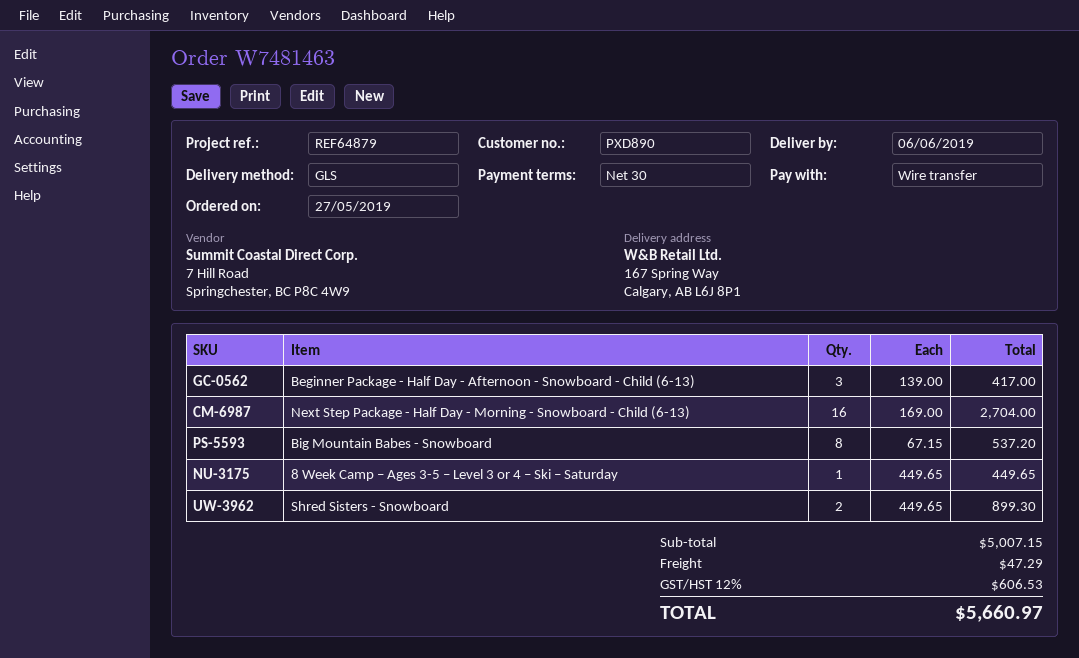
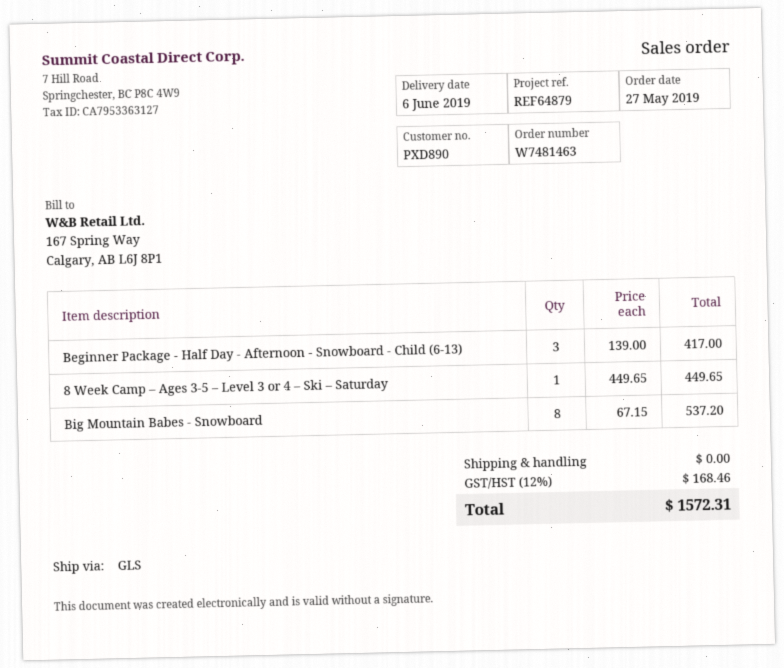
Next Step Package - Half Day - Morning - Snowboard - Child (6-13): 16 x 169.00 = 2704.00 -> none
Shred Sisters - Snowboard: 2 x 449.65 = 899.30 -> none
shipping: 47.29 -> 0.00
tax: 12% = 606.53 -> 12% = 168.46
total: 5660.97 -> 1572.31

